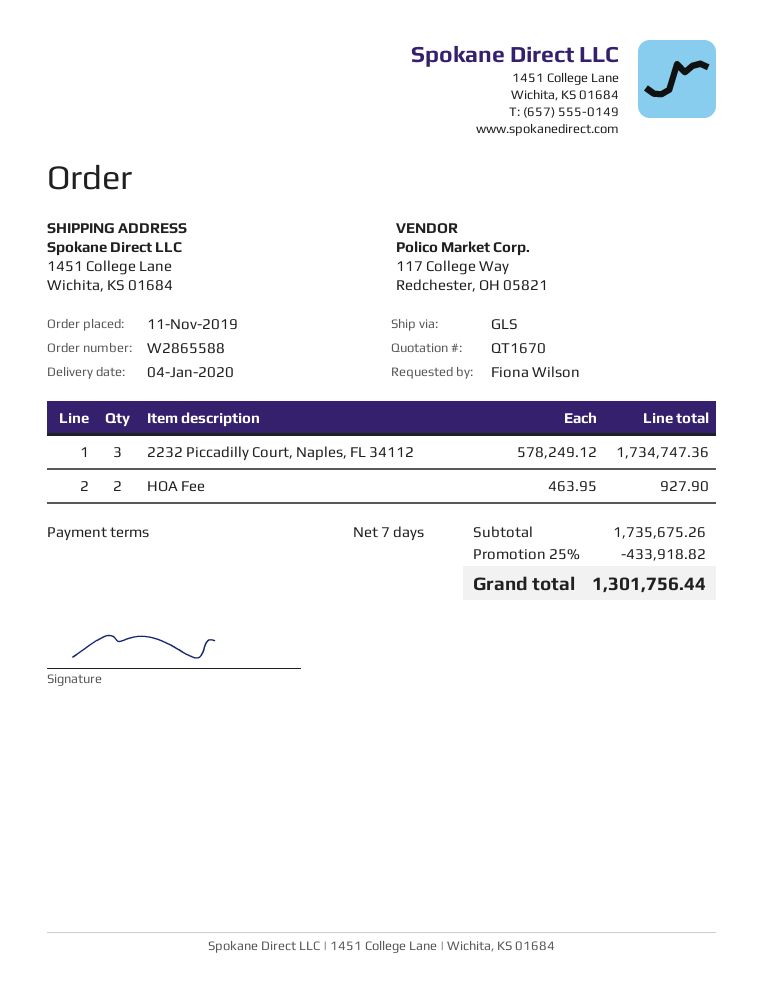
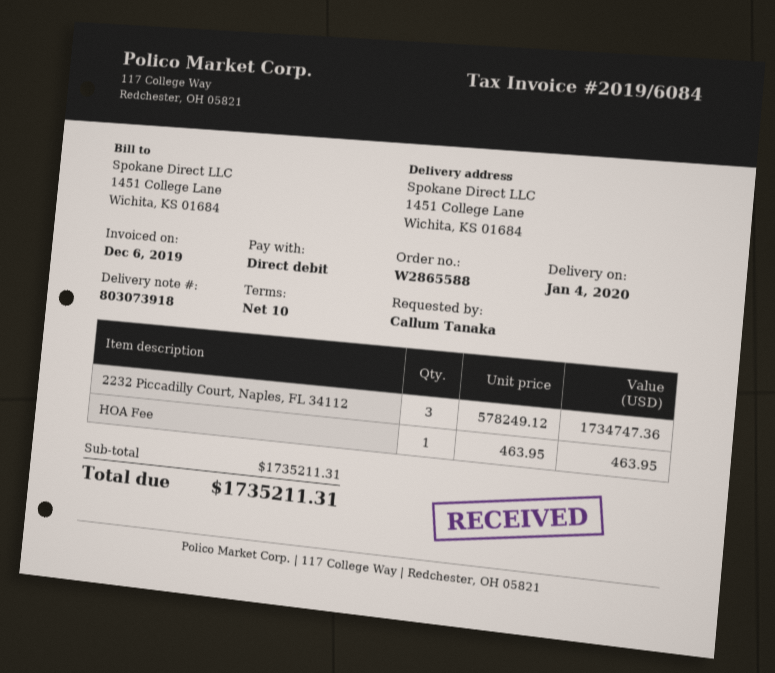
payment terms: 7 days -> 10 days
ordered by: Fiona Wilson -> Callum Tanaka
HOA Fee: 2 x 463.95 = 927.90 -> 1 x 463.95 = 463.95
subtotal: 1735675.26 -> 1735211.31
discount: 25% = 433918.82 -> none
total: 1301756.44 -> 1735211.31

